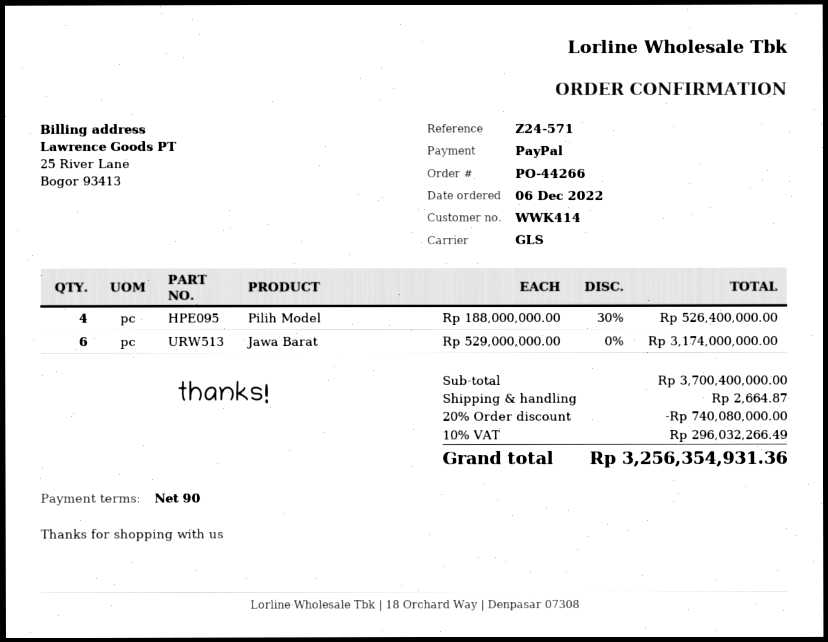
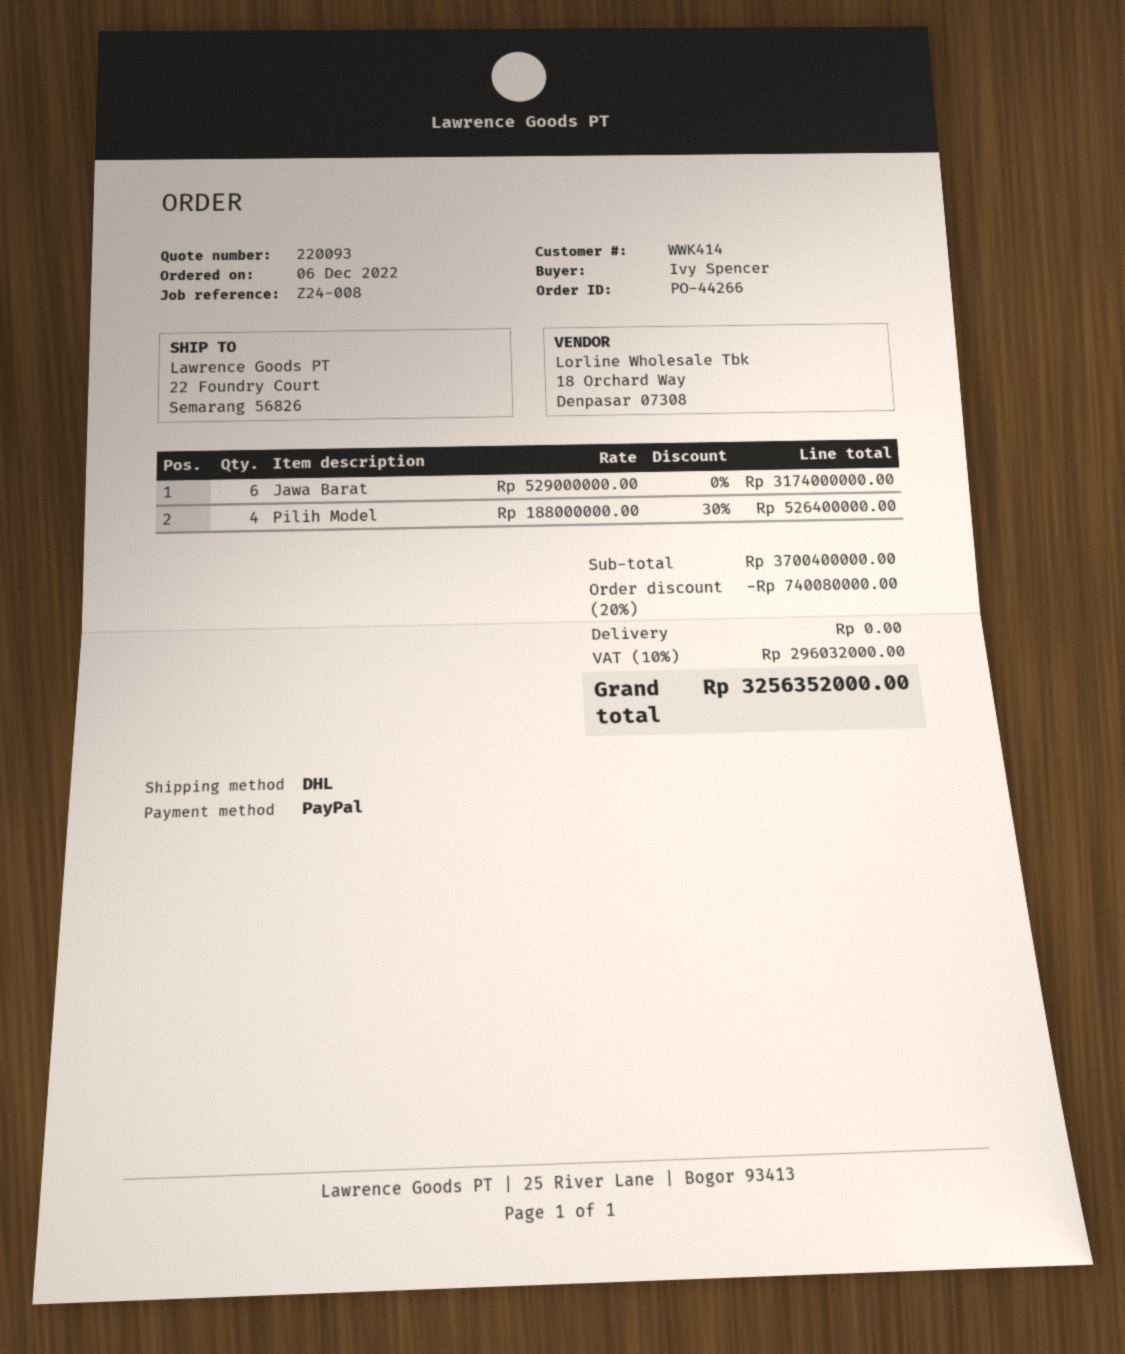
reference: Z24-571 -> Z24-008
shipping method: GLS -> DHL
shipping: 2664.87 -> 0.00
tax: 10% = 296032266.49 -> 10% = 296032000.00
total: 3256354931.36 -> 3256352000.00

